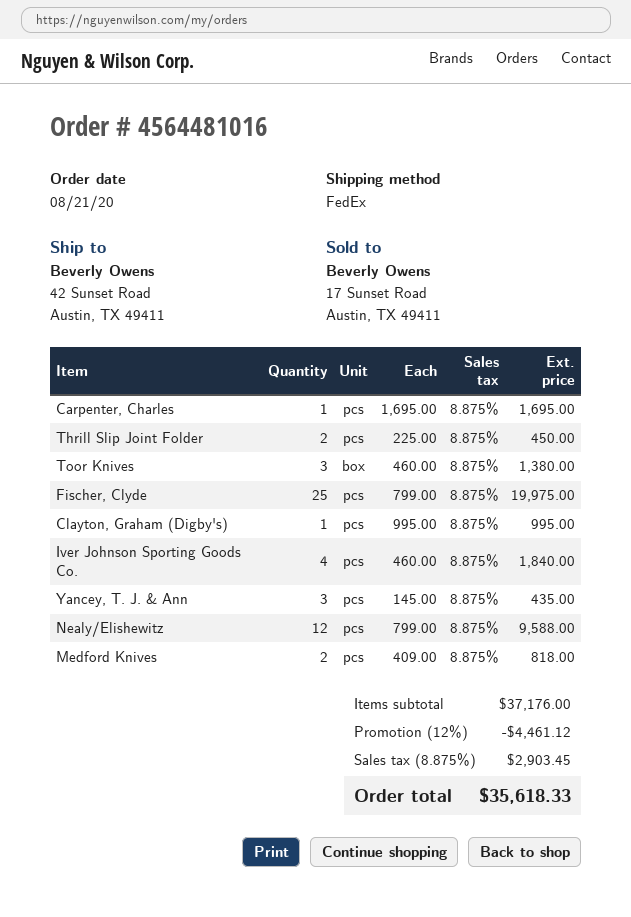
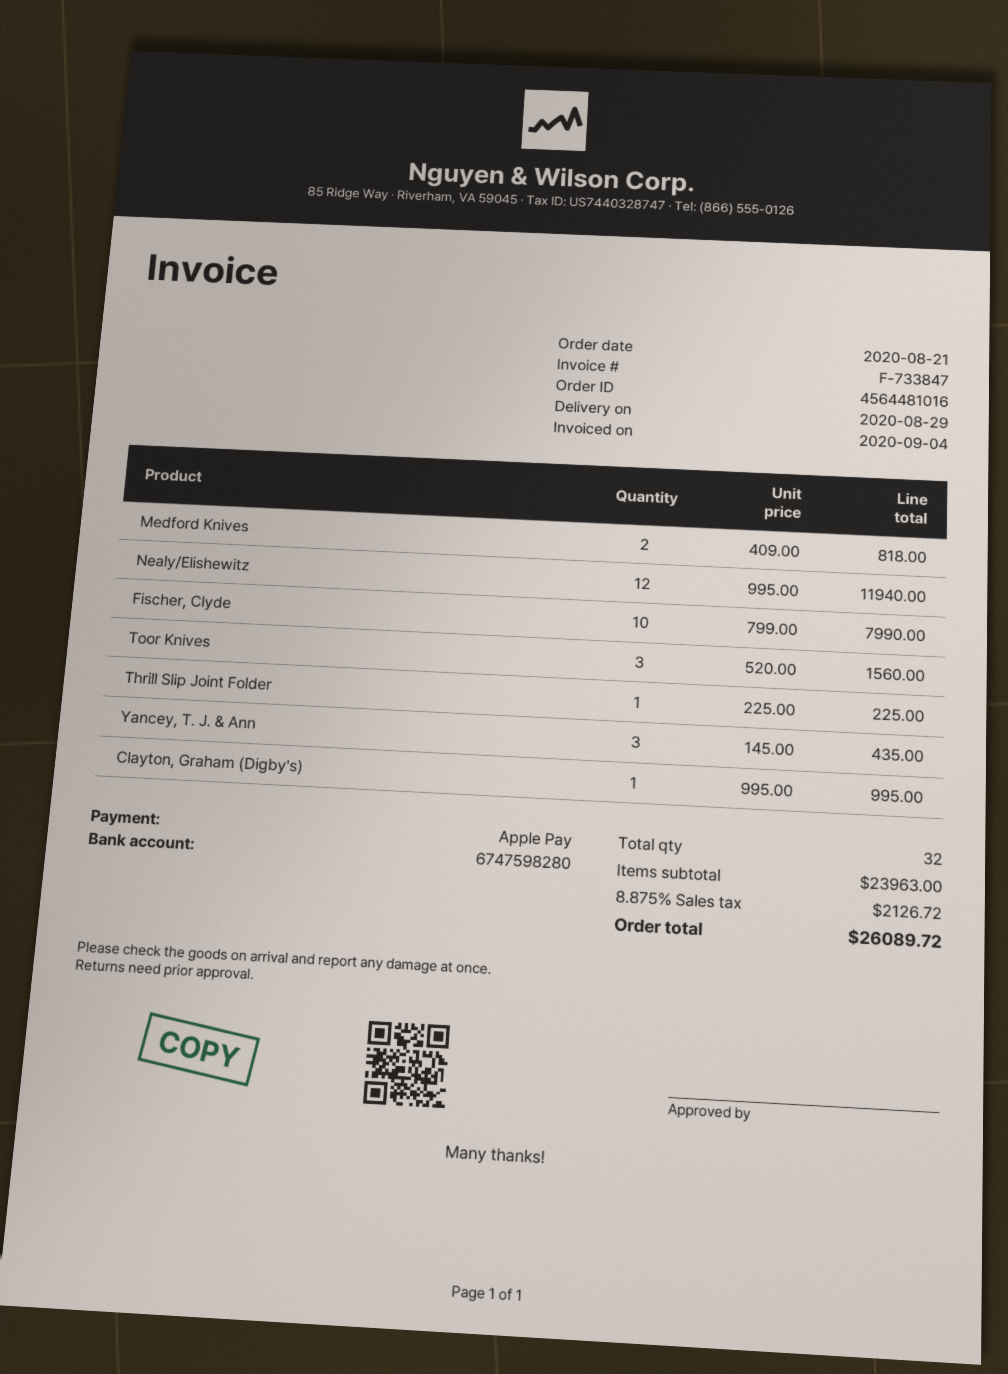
Carpenter, Charles: 1 x 1695.00 = 1695.00 -> none
Thrill Slip Joint Folder: 2 x 225.00 = 450.00 -> 1 x 225.00 = 225.00
Toor Knives: 3 x 460.00 = 1380.00 -> 3 x 520.00 = 1560.00
Fischer, Clyde: 25 x 799.00 = 19975.00 -> 10 x 799.00 = 7990.00
Iver Johnson Sporting Goods Co.: 4 x 460.00 = 1840.00 -> none
Nealy/Elishewitz: 12 x 799.00 = 9588.00 -> 12 x 995.00 = 11940.00
subtotal: 37176.00 -> 23963.00
discount: 12% = 4461.12 -> none
tax: 8.875% = 2903.45 -> 8.875% = 2126.72
total: 35618.33 -> 26089.72

